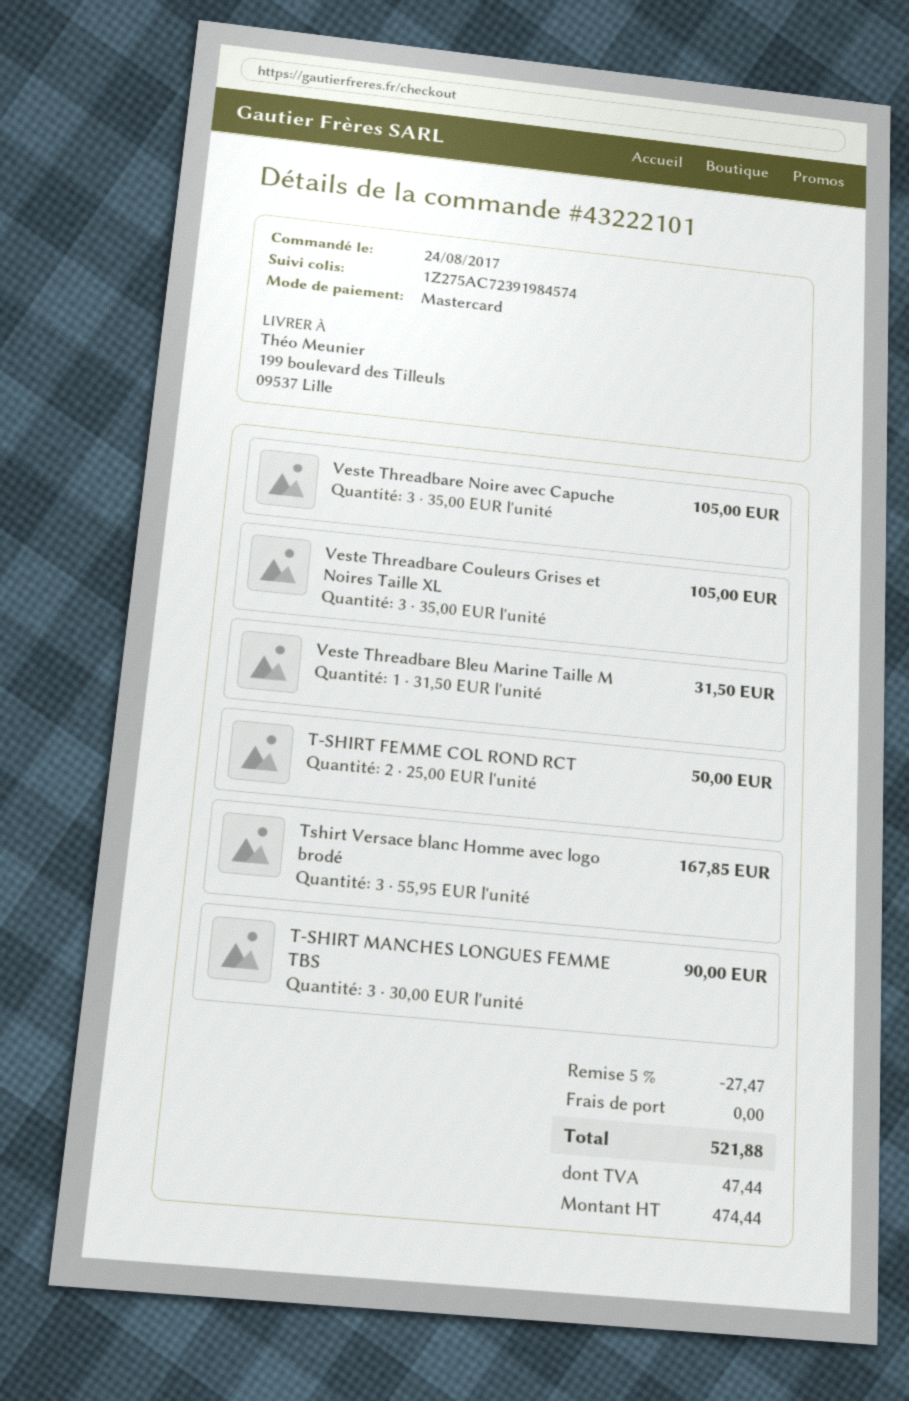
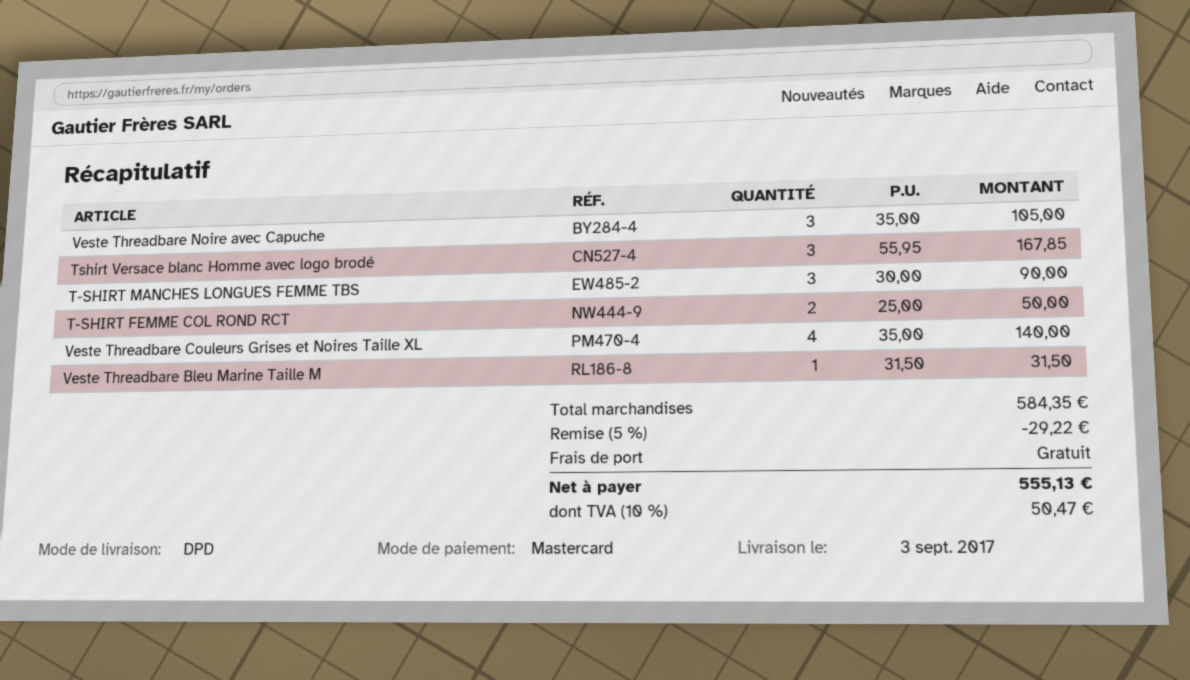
Veste Threadbare Couleurs Grises et Noires Taille XL: 3 x 35.00 = 105.00 -> 4 x 35.00 = 140.00
discount: 5% = 27.47 -> 5% = 29.22
tax: 47.44 -> 50.47
total: 521.88 -> 555.13

